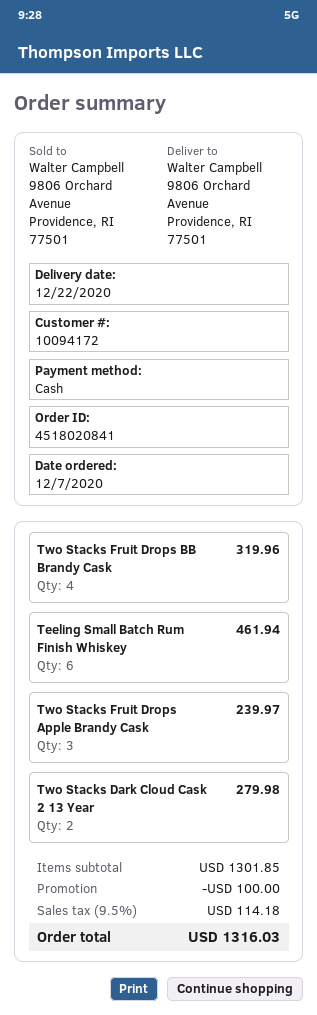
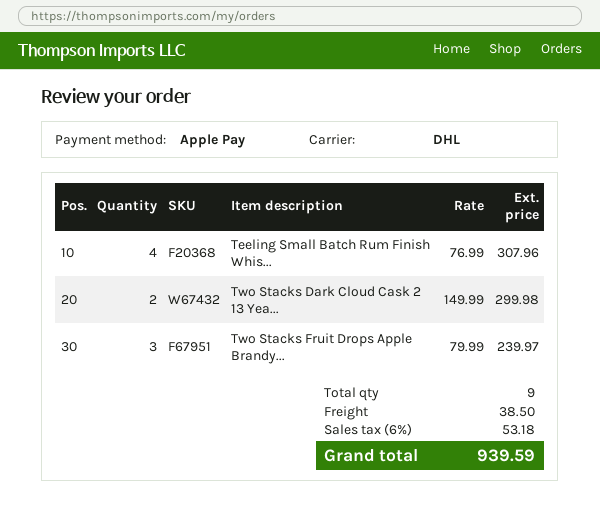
payment method: cash -> Apple Pay
Two Stacks Fruit Drops BB Brandy Cask: 4 for 319.96 -> none
Teeling Small Batch Rum Finish Whiskey: 6 for 461.94 -> 4 for 307.96
Two Stacks Dark Cloud Cask 2 13 Year: 2 for 279.98 -> 2 for 299.98
discount: 100.00 -> none
shipping: none -> 38.50
tax: 9.5% = 114.18 -> 6% = 53.18
total: 1316.03 -> 939.59

